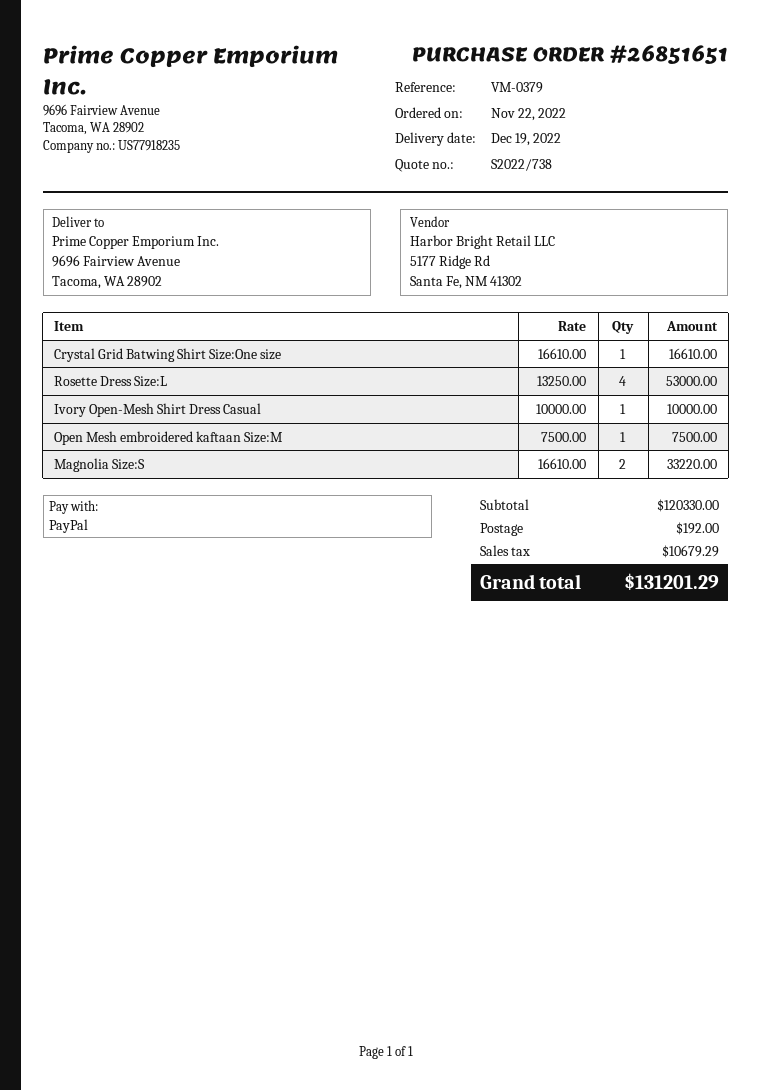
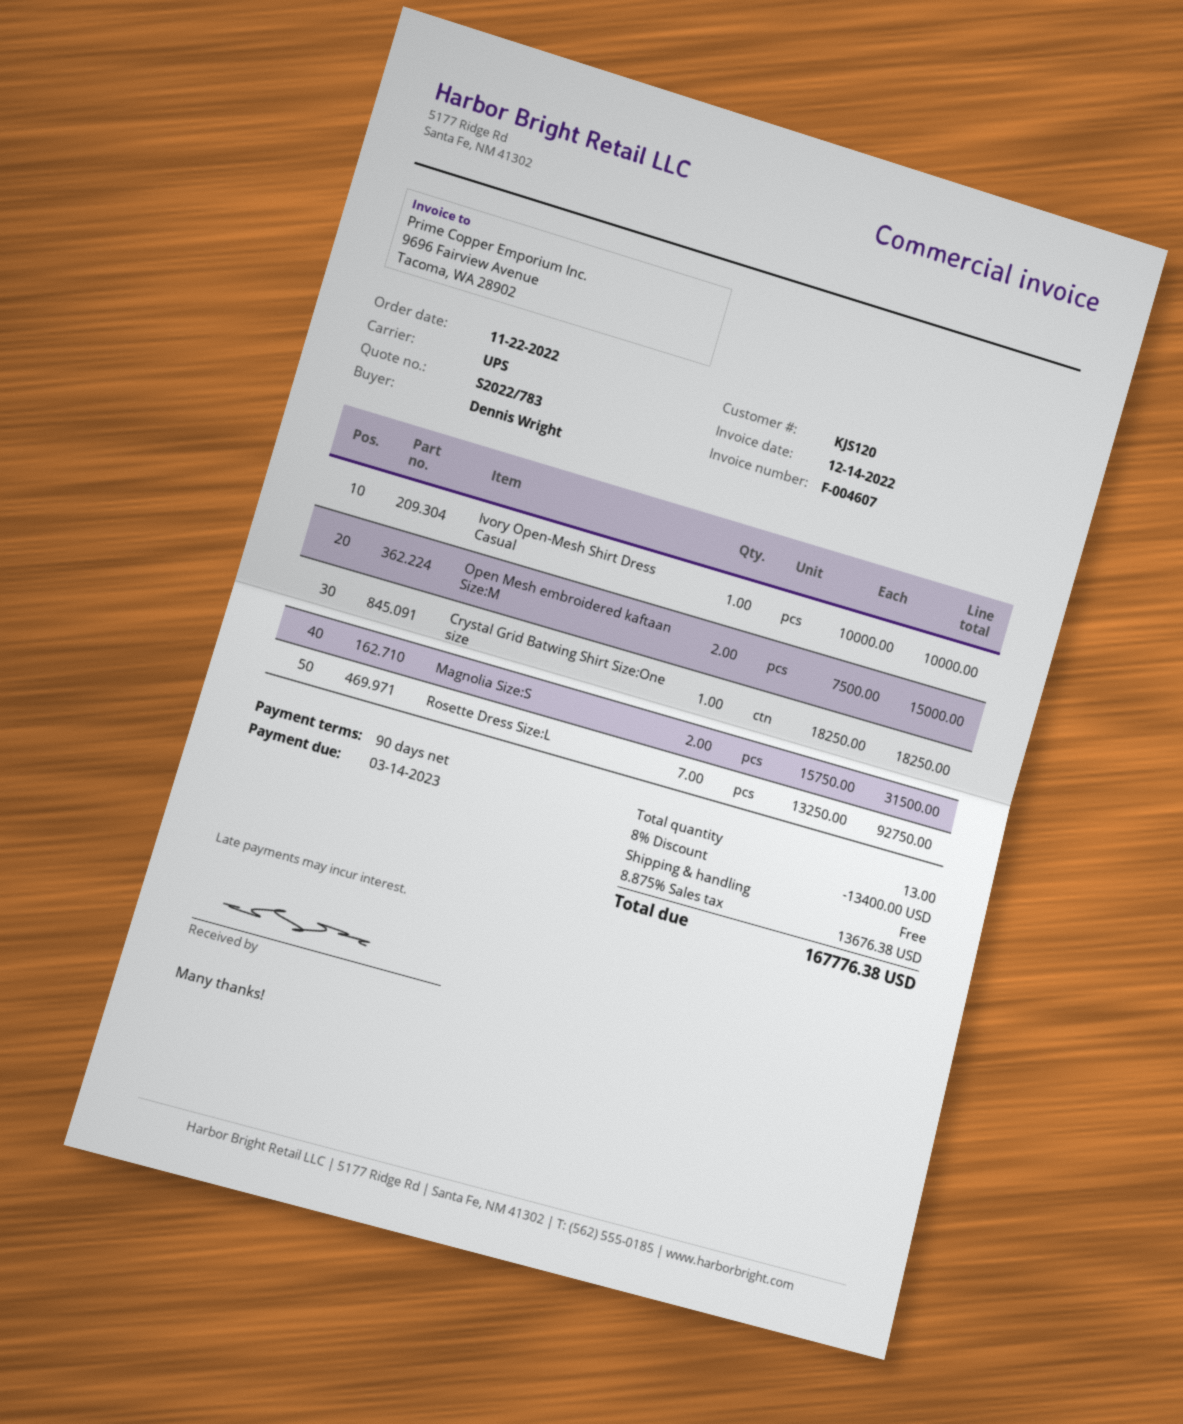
quote number: S2022/738 -> S2022/783
Crystal Grid Batwing Shirt Size:One size: 1 x 16610.00 = 16610.00 -> 1 x 18250.00 = 18250.00
Rosette Dress Size:L: 4 x 13250.00 = 53000.00 -> 7 x 13250.00 = 92750.00
Open Mesh embroidered kaftaan Size:M: 1 x 7500.00 = 7500.00 -> 2 x 7500.00 = 15000.00
Magnolia Size:S: 2 x 16610.00 = 33220.00 -> 2 x 15750.00 = 31500.00
discount: none -> 8% = 13400.00
shipping: 192.00 -> 0.00
tax: 10679.29 -> 13676.38
total: 131201.29 -> 167776.38

